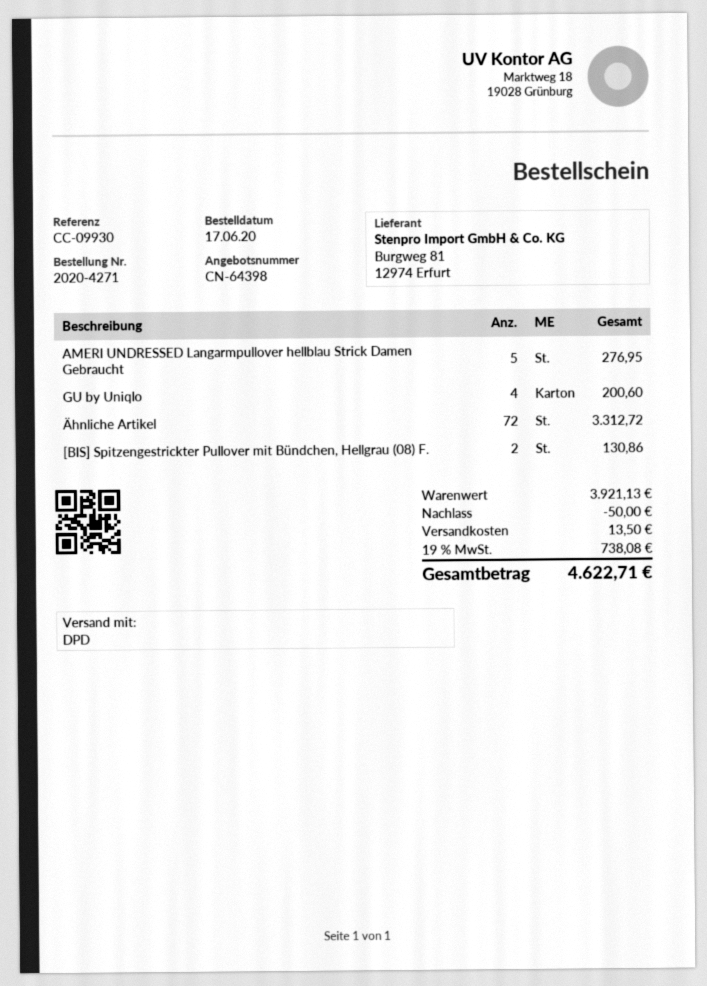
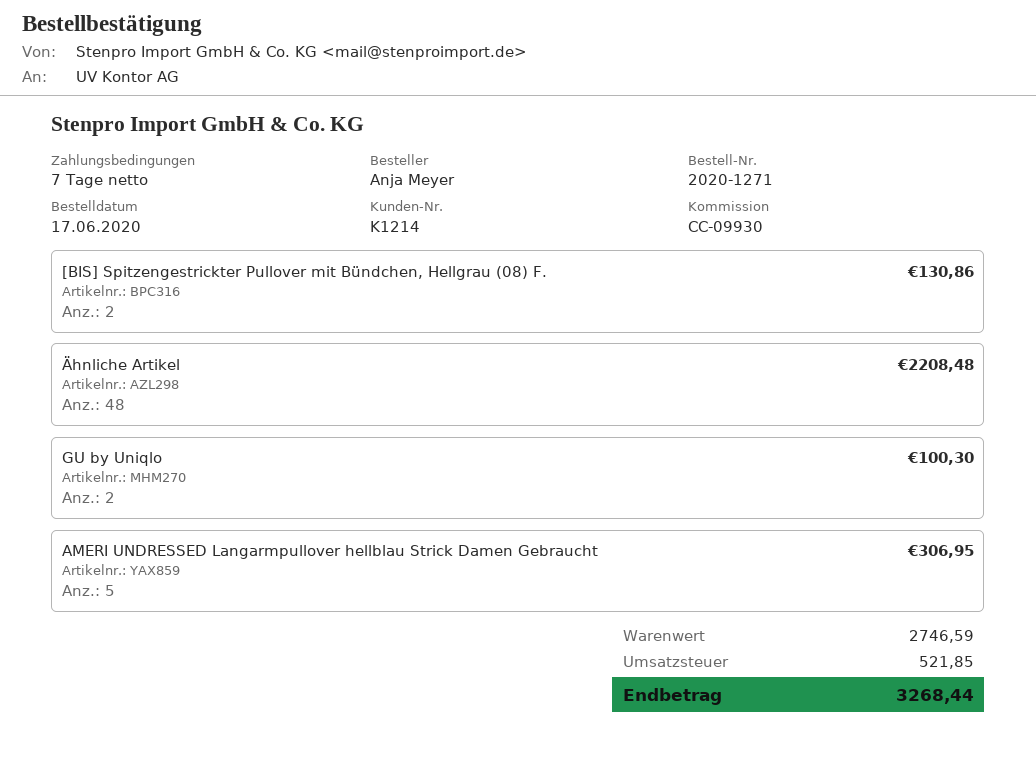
order number: 2020-4271 -> 2020-1271
AMERI UNDRESSED Langarmpullover hellblau Strick Damen Gebraucht: 5 for 276.95 -> 5 for 306.95
GU by Uniqlo: 4 for 200.60 -> 2 for 100.30
Ähnliche Artikel: 72 for 3312.72 -> 48 for 2208.48
subtotal: 3921.13 -> 2746.59
discount: 50.00 -> none
shipping: 13.50 -> none
tax: 738.08 -> 521.85
total: 4622.71 -> 3268.44

